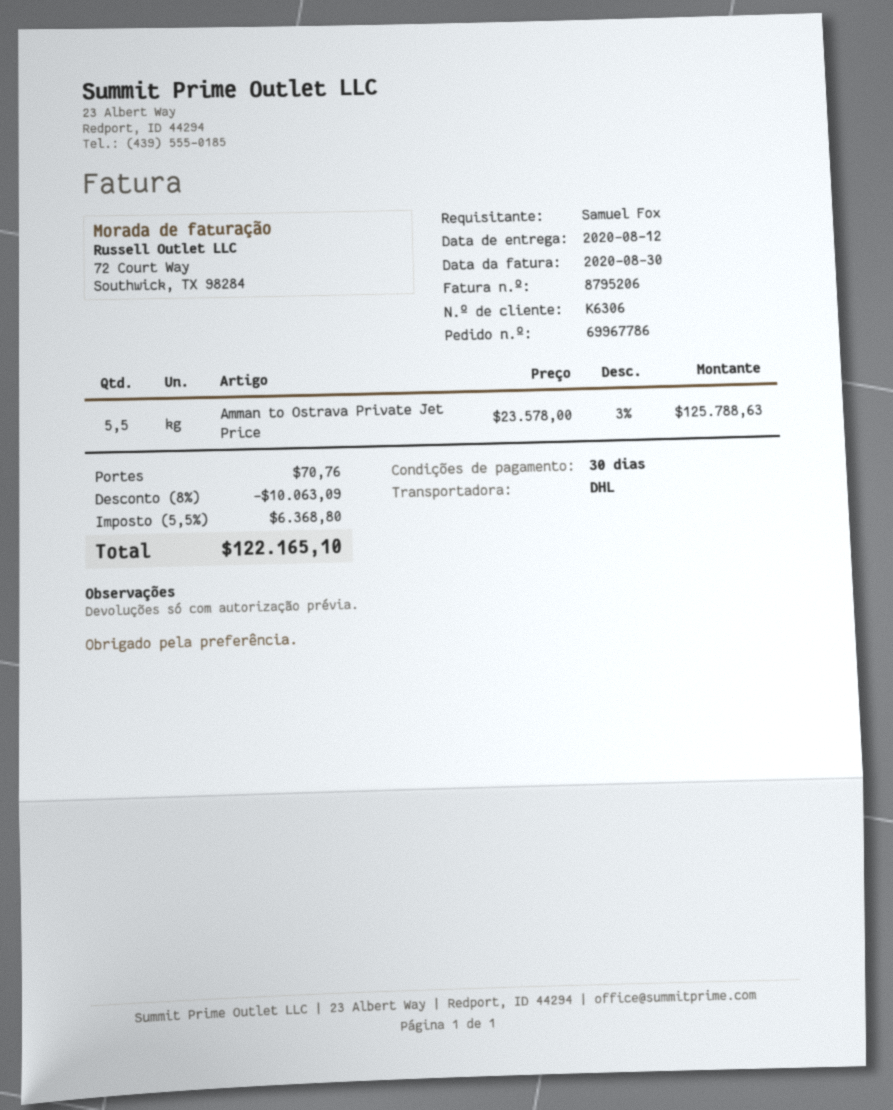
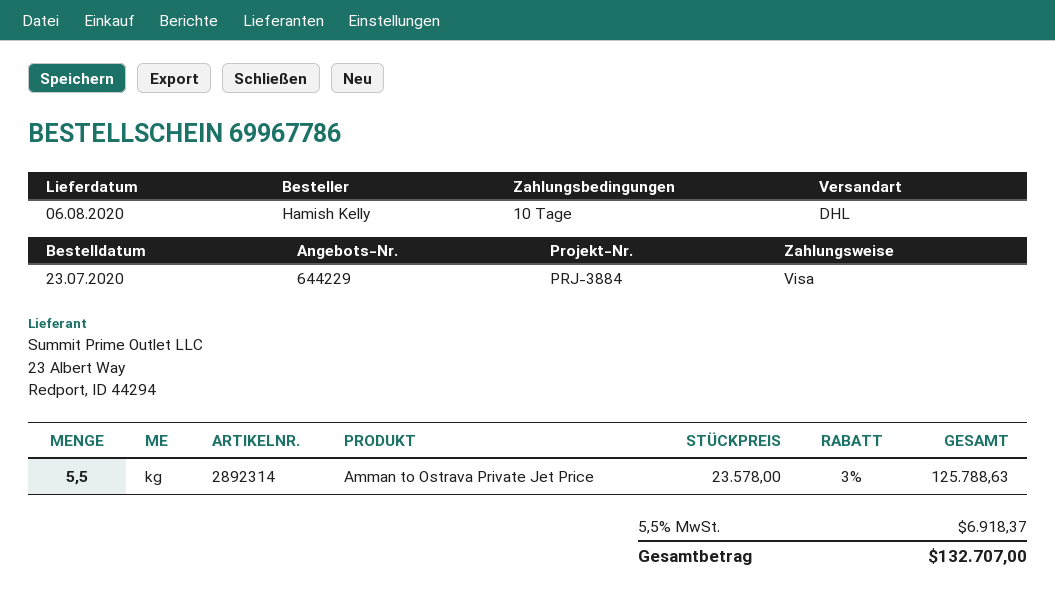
delivery date: 2020-08-12 -> 2020-08-06
payment terms: 30 days -> 10 days
ordered by: Samuel Fox -> Hamish Kelly
discount: 8% = 10063.09 -> none
shipping: 70.76 -> none
tax: 5.5% = 6368.80 -> 5.5% = 6918.37
total: 122165.10 -> 132707.00

